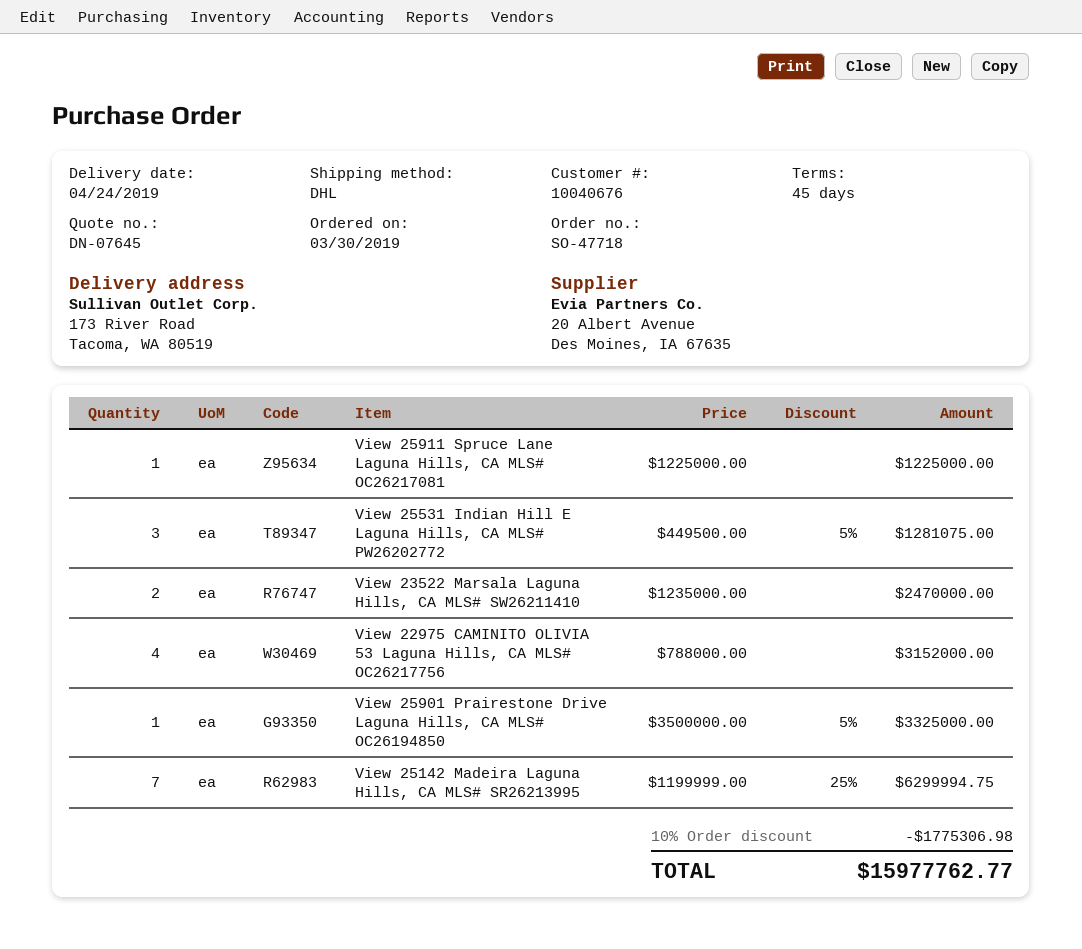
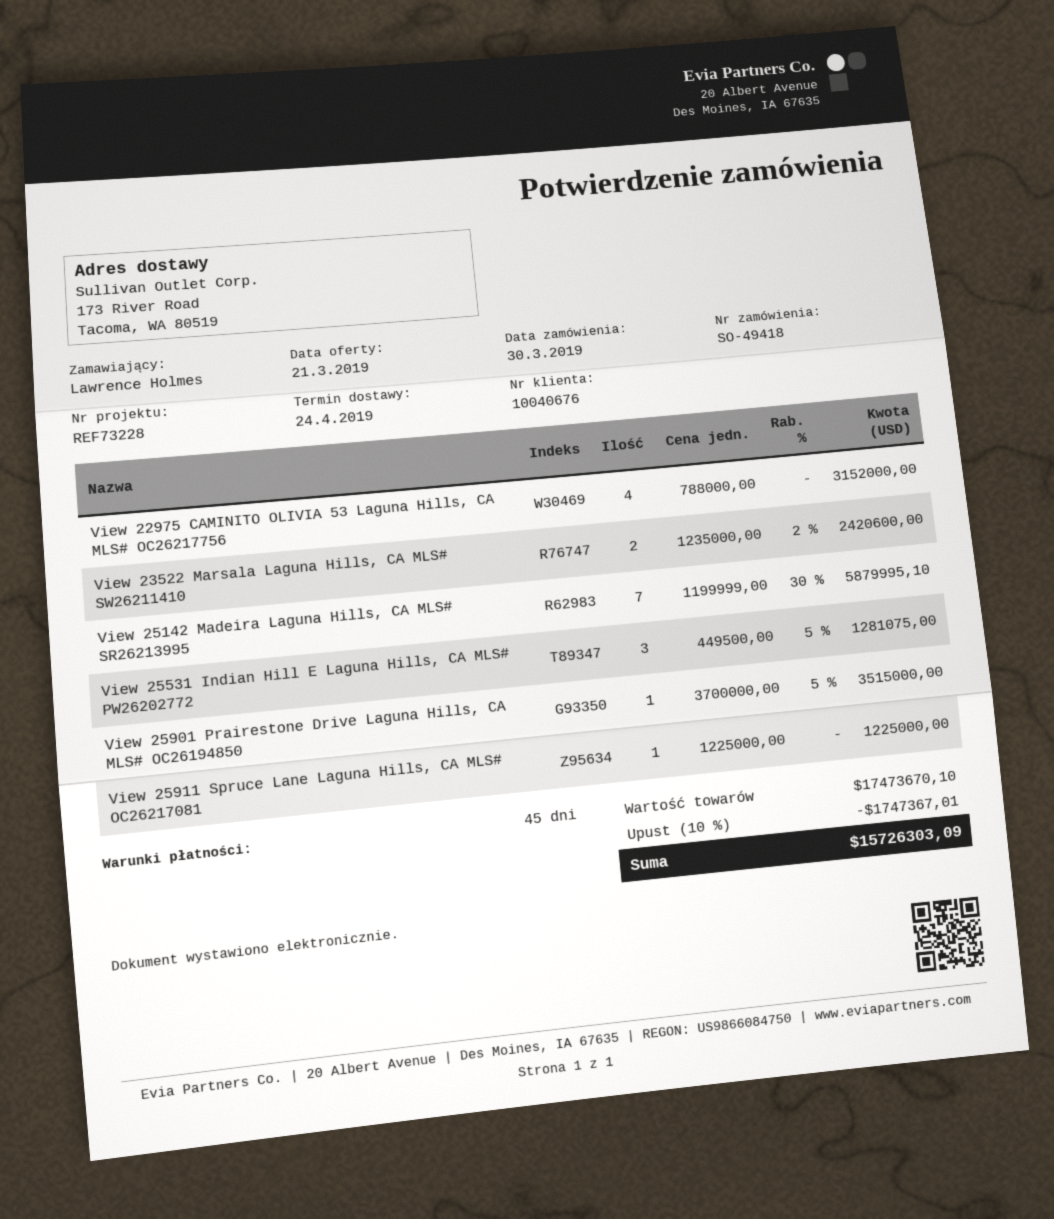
order number: SO-47718 -> SO-49418
View 23522 Marsala Laguna Hills, CA MLS# SW26211410: 2 x 1235000.00 = 2470000.00 -> 2 x 1235000.00 - 2% = 2420600.00
View 25901 Prairestone Drive Laguna Hills, CA MLS# OC26194850: 1 x 3500000.00 - 5% = 3325000.00 -> 1 x 3700000.00 - 5% = 3515000.00
View 25142 Madeira Laguna Hills, CA MLS# SR26213995: 7 x 1199999.00 - 25% = 6299994.75 -> 7 x 1199999.00 - 30% = 5879995.10
discount: 10% = 1775306.98 -> 10% = 1747367.01
total: 15977762.77 -> 15726303.09

